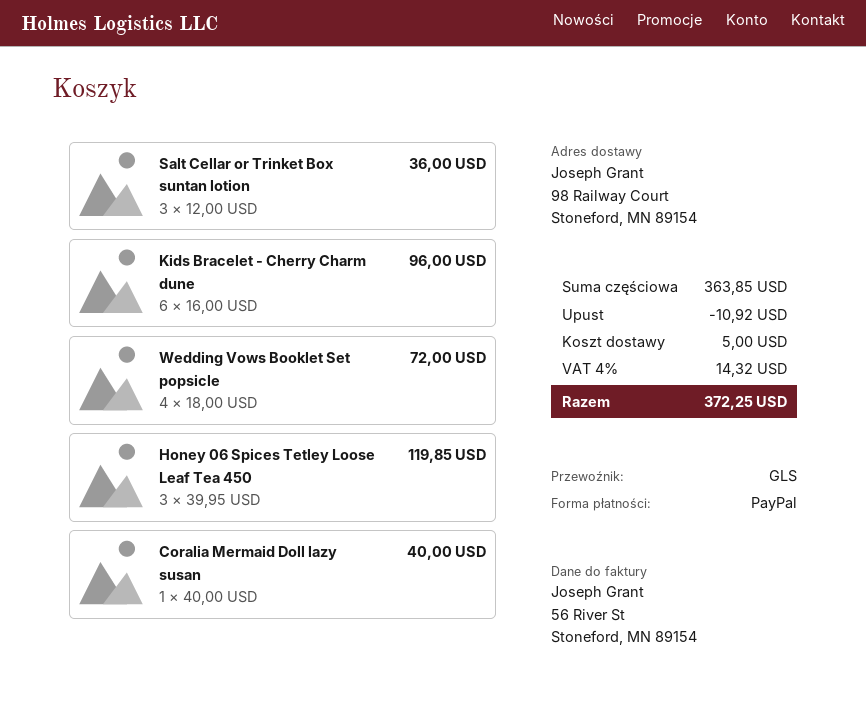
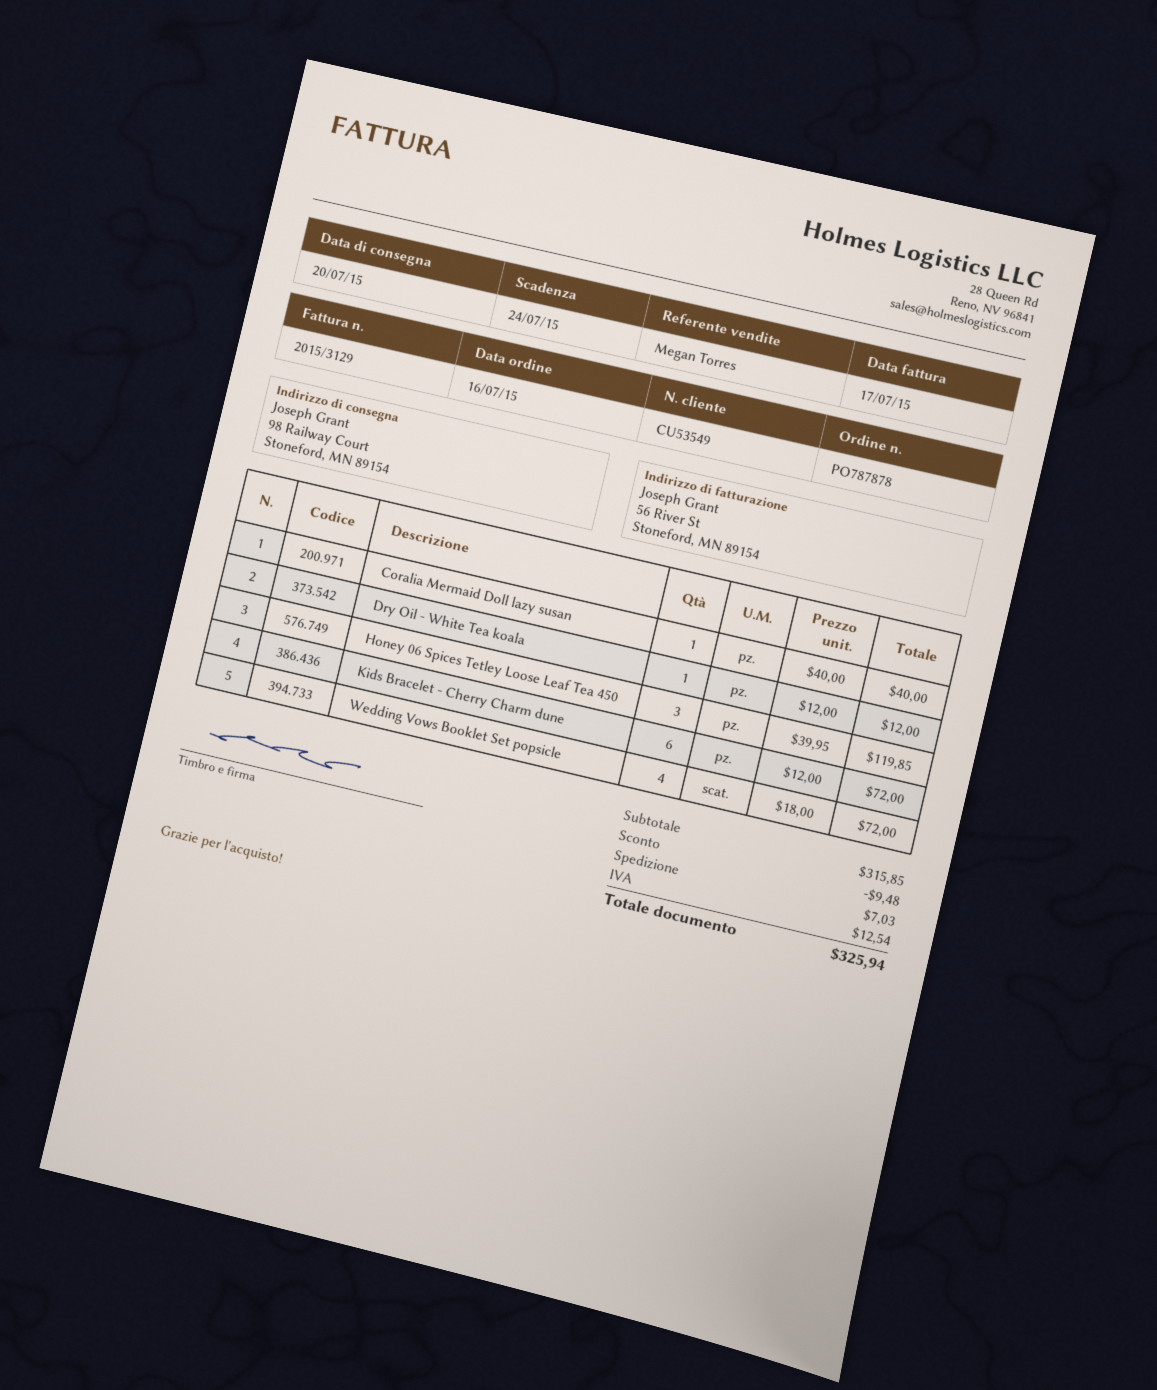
Salt Cellar or Trinket Box suntan lotion: 3 x 12.00 = 36.00 -> none
Kids Bracelet - Cherry Charm dune: 6 x 16.00 = 96.00 -> 6 x 12.00 = 72.00
Dry Oil - White Tea koala: none -> 1 x 12.00 = 12.00
subtotal: 363.85 -> 315.85
discount: 10.92 -> 9.48
shipping: 5.00 -> 7.03
tax: 14.32 -> 12.54
total: 372.25 -> 325.94

